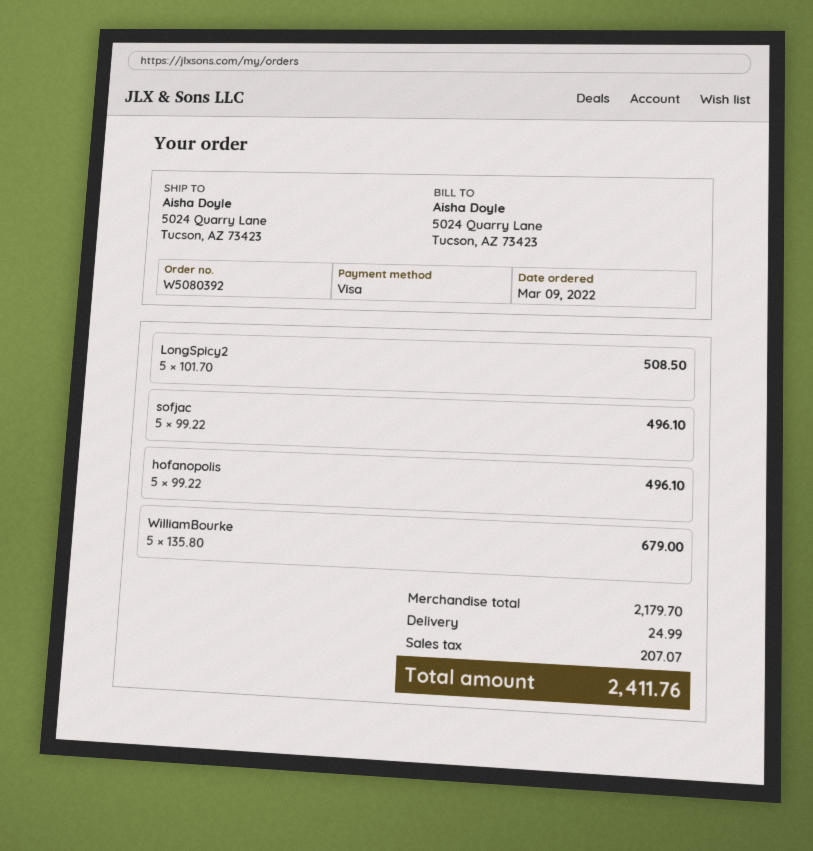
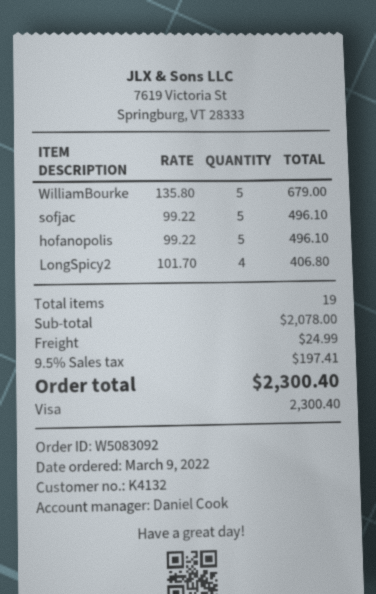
order number: W5080392 -> W5083092
LongSpicy2: 5 x 101.70 = 508.50 -> 4 x 101.70 = 406.80
subtotal: 2179.70 -> 2078.00
tax: 207.07 -> 197.41
total: 2411.76 -> 2300.40

